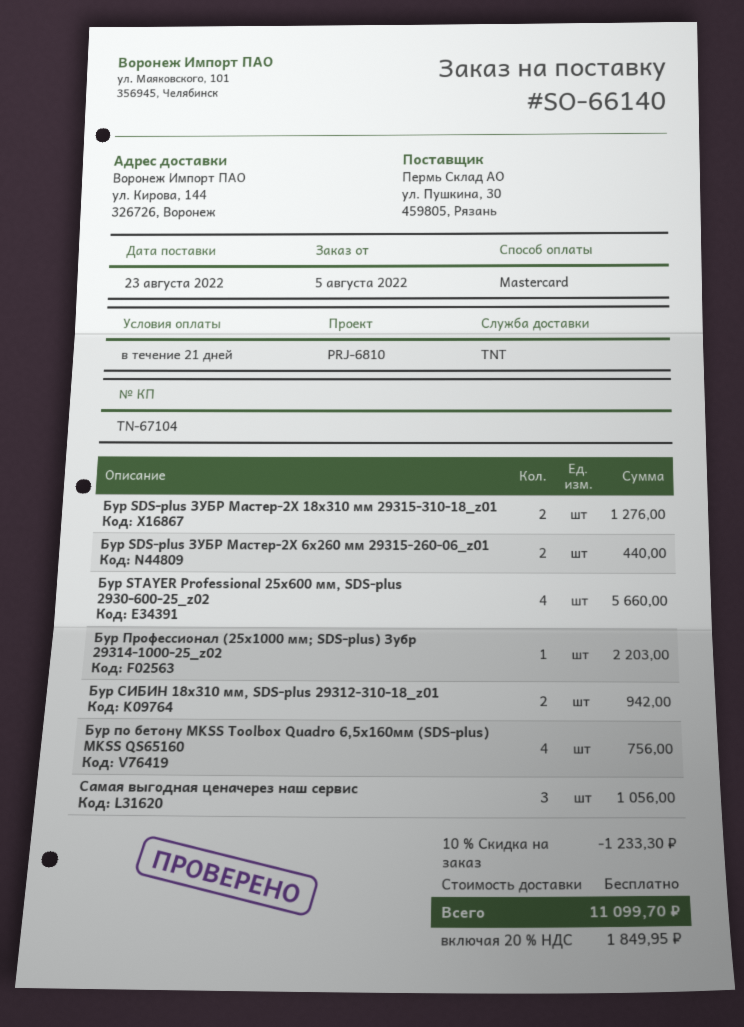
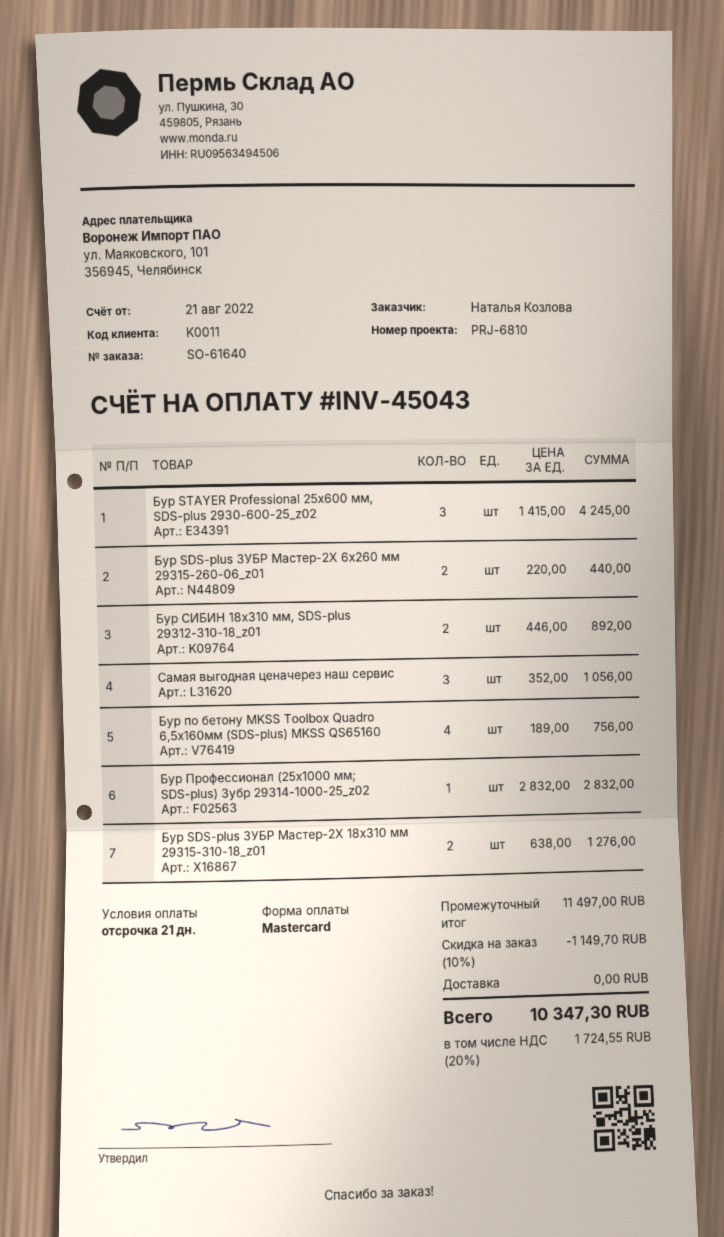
order number: SO-66140 -> SO-61640
Бур STAYER Professional 25x600 мм, SDS-plus 2930-600-25_z02: 4 for 5660.00 -> 3 for 4245.00
Бур Профессионал (25x1000 мм; SDS-plus) Зубр 29314-1000-25_z02: 1 for 2203.00 -> 1 for 2832.00
Бур СИБИН 18x310 мм, SDS-plus 29312-310-18_z01: 2 for 942.00 -> 2 for 892.00
discount: 10% = 1233.30 -> 10% = 1149.70
tax: 20% = 1849.95 -> 20% = 1724.55
total: 11099.70 -> 10347.30

